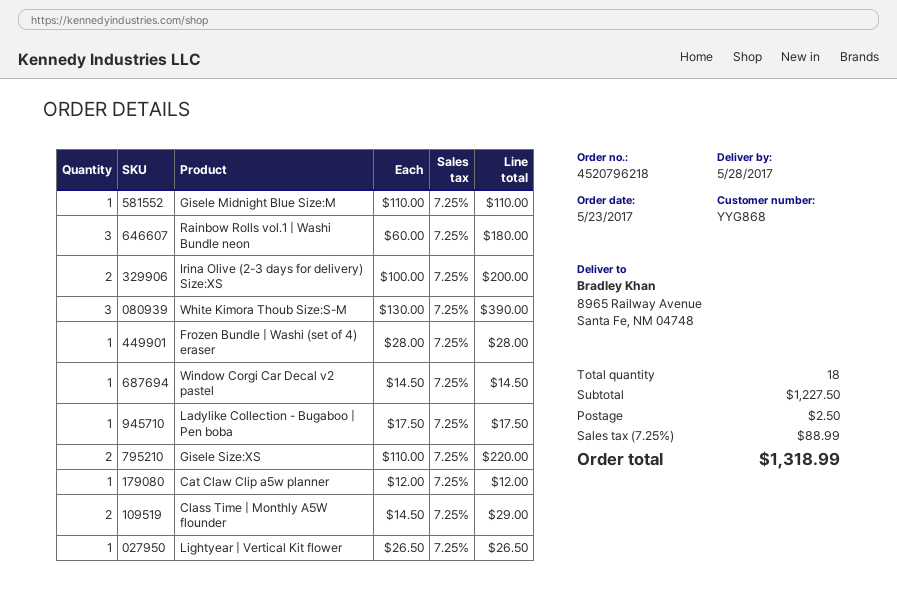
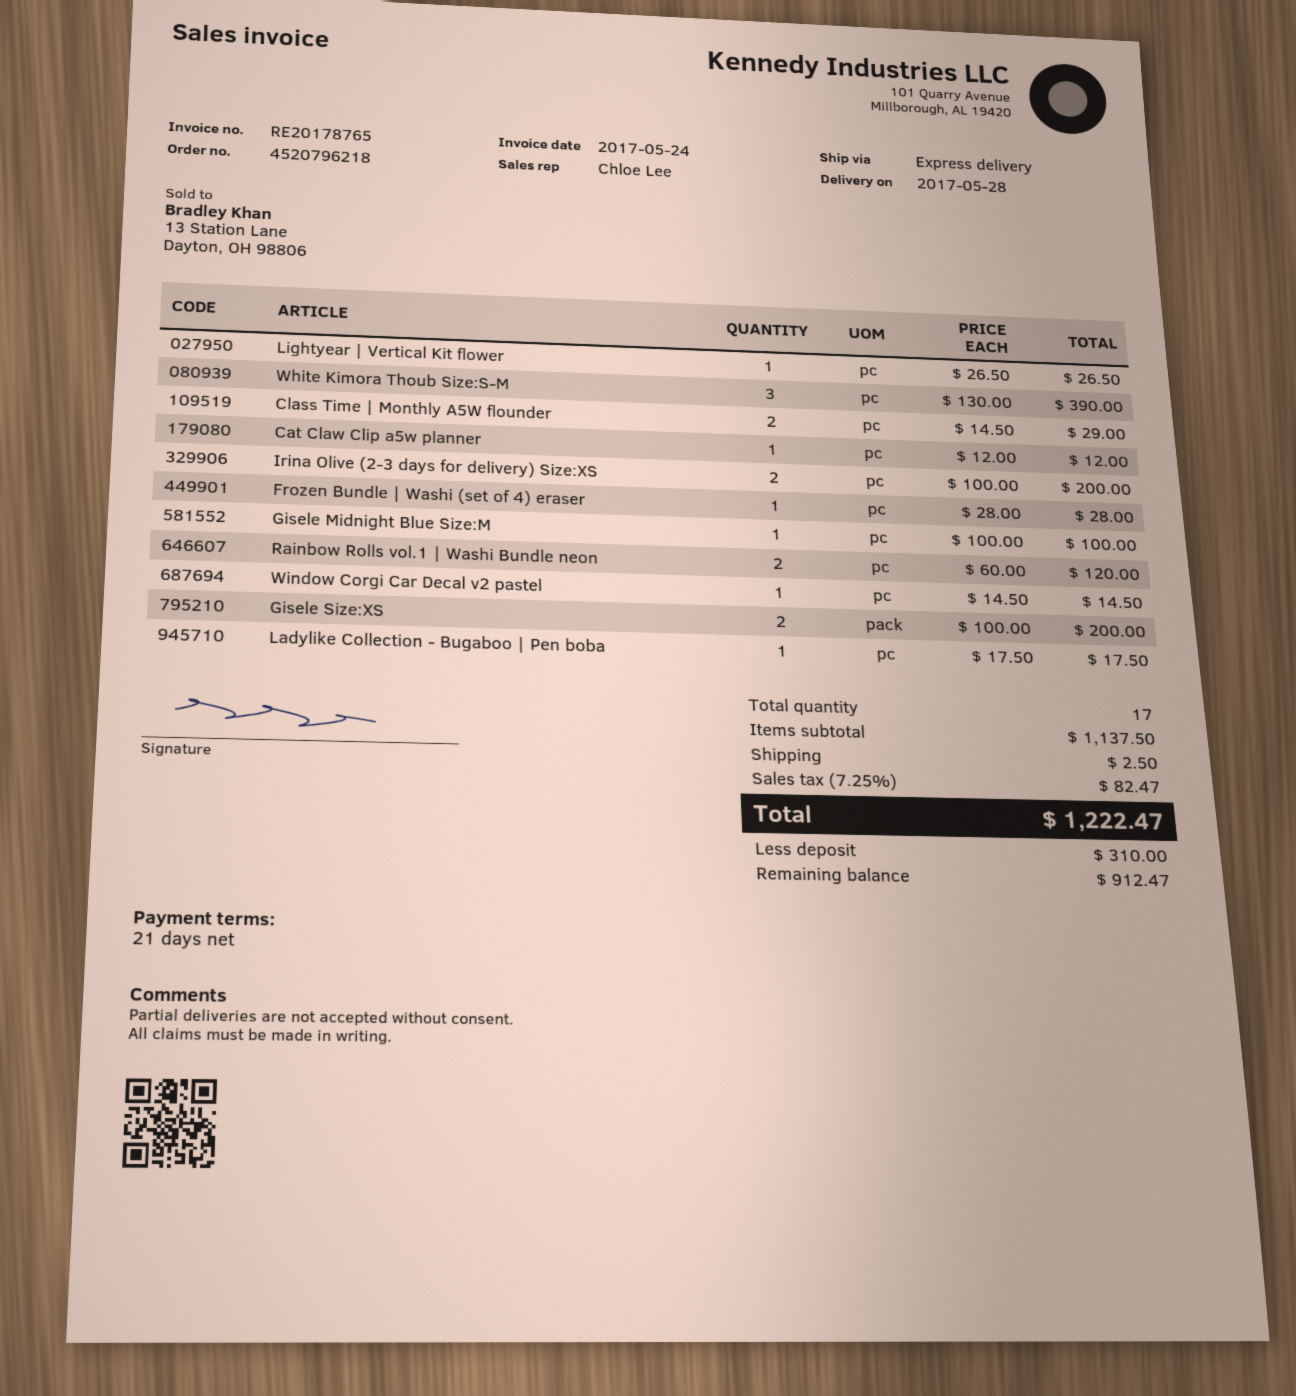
Gisele Midnight Blue Size:M: 1 x 110.00 = 110.00 -> 1 x 100.00 = 100.00
Rainbow Rolls vol.1 | Washi Bundle neon: 3 x 60.00 = 180.00 -> 2 x 60.00 = 120.00
Gisele Size:XS: 2 x 110.00 = 220.00 -> 2 x 100.00 = 200.00
total quantity: 18 -> 17
subtotal: 1227.50 -> 1137.50
tax: 7.25% = 88.99 -> 7.25% = 82.47
total: 1318.99 -> 1222.47

